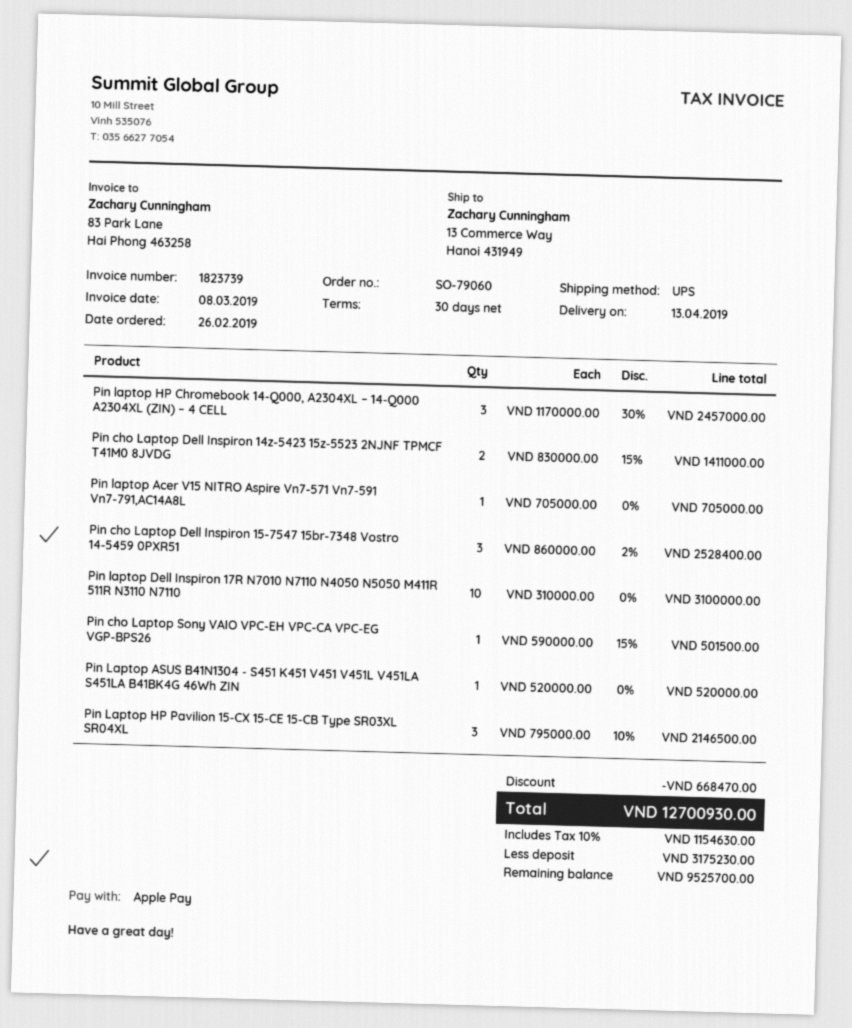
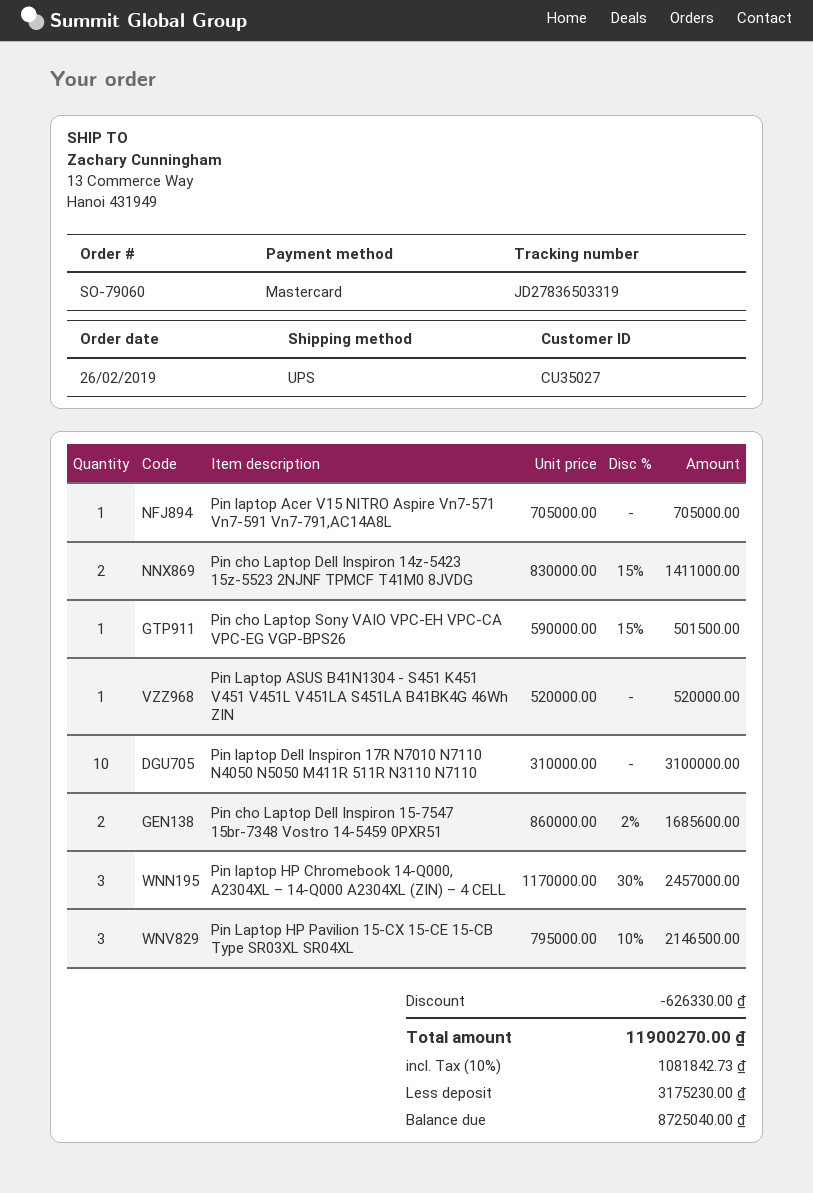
payment method: Apple Pay -> Mastercard
Pin cho Laptop Dell Inspiron 15-7547 15br-7348 Vostro 14-5459 0PXR51: 3 x 860000.00 - 2% = 2528400.00 -> 2 x 860000.00 - 2% = 1685600.00
discount: 668470.00 -> 626330.00
tax: 10% = 1154630.00 -> 10% = 1081842.73
total: 12700930.00 -> 11900270.00
balance: 9525700.00 -> 8725040.00

